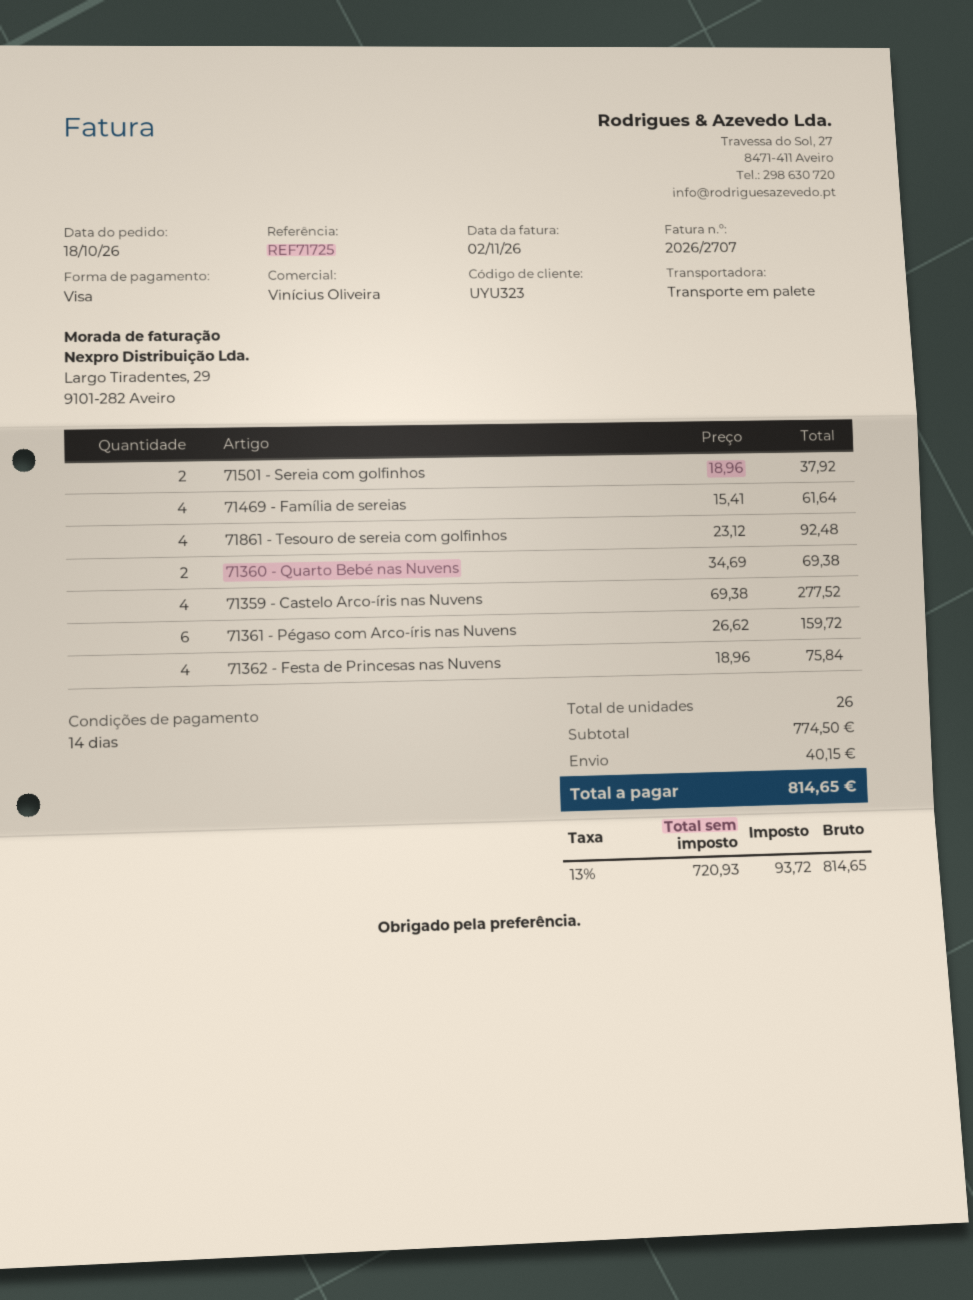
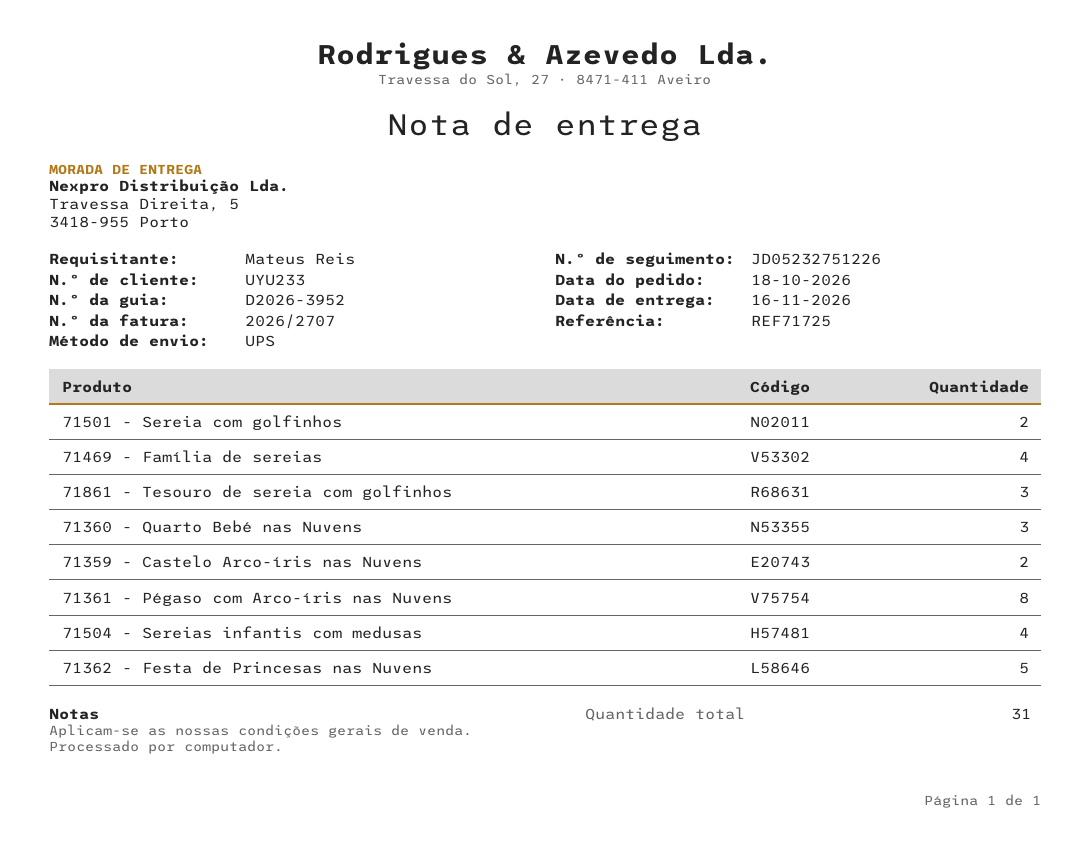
customer number: UYU323 -> UYU233
shipping method: pallet freight -> UPS
71861 - Tesouro de sereia com golfinhos: 4 -> 3
71360 - Quarto Bebé nas Nuvens: 2 -> 3
71359 - Castelo Arco-íris nas Nuvens: 4 -> 2
71361 - Pégaso com Arco-íris nas Nuvens: 6 -> 8
71362 - Festa de Princesas nas Nuvens: 4 -> 5
71504 - Sereias infantis com medusas: none -> 4
total quantity: 26 -> 31

